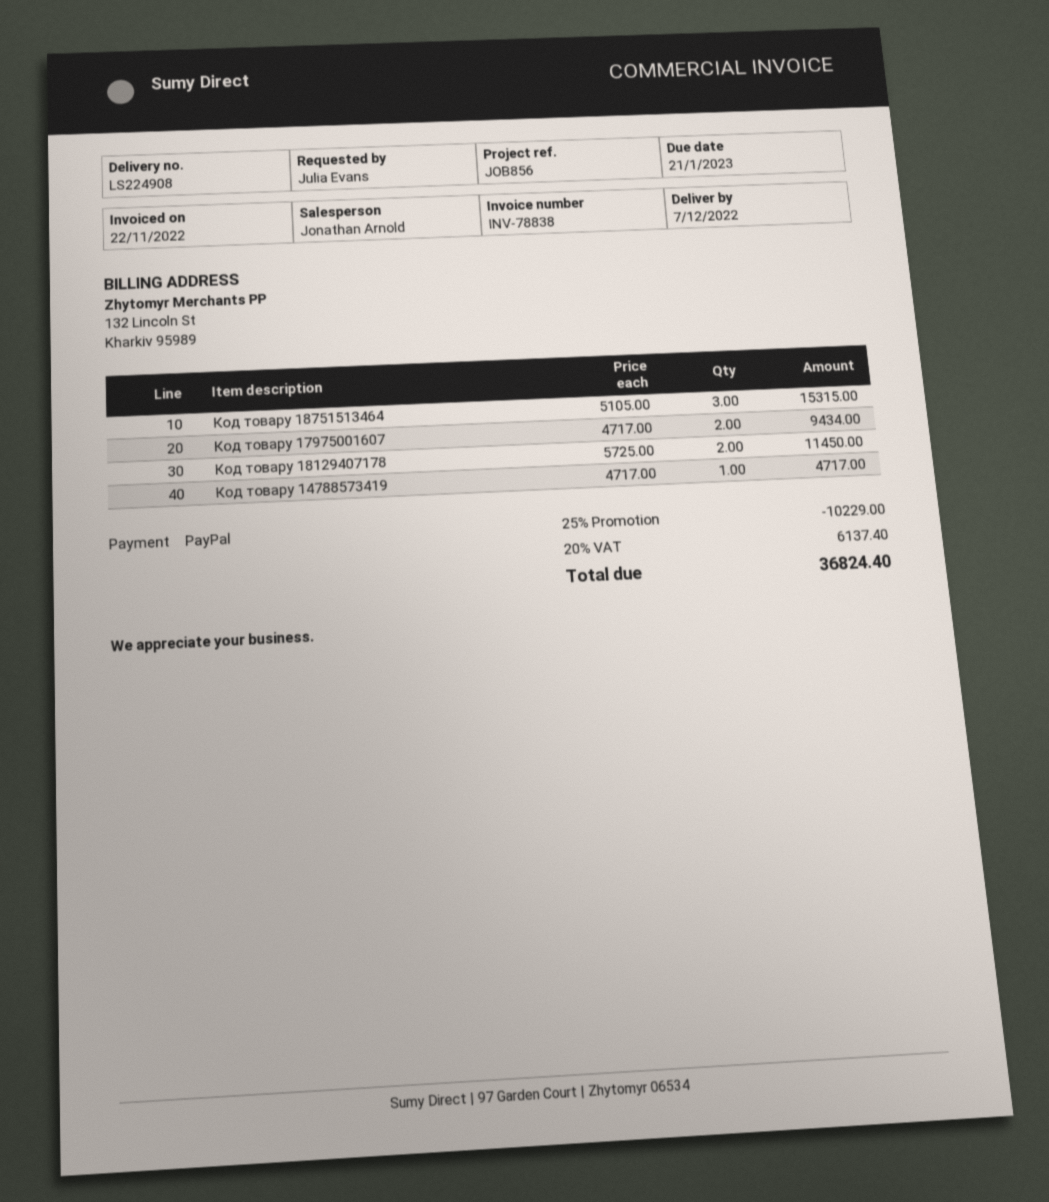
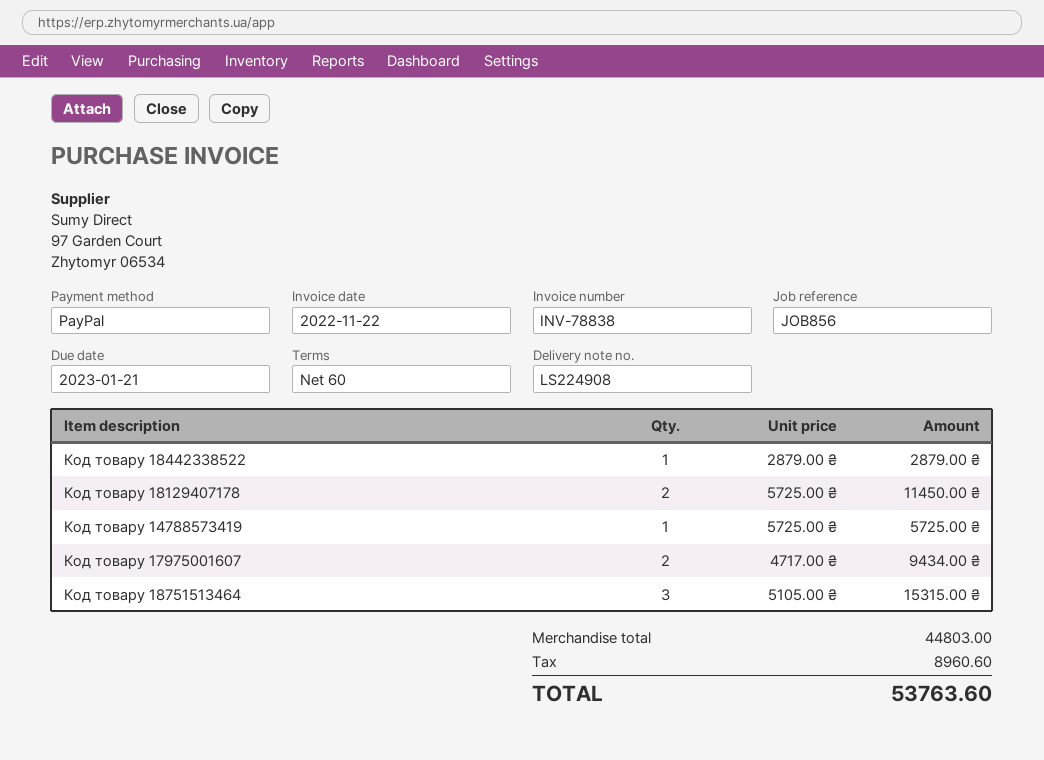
Код товару 14788573419: 1 x 4717.00 = 4717.00 -> 1 x 5725.00 = 5725.00
Код товару 18442338522: none -> 1 x 2879.00 = 2879.00
discount: 25% = 10229.00 -> none
tax: 6137.40 -> 8960.60
total: 36824.40 -> 53763.60

